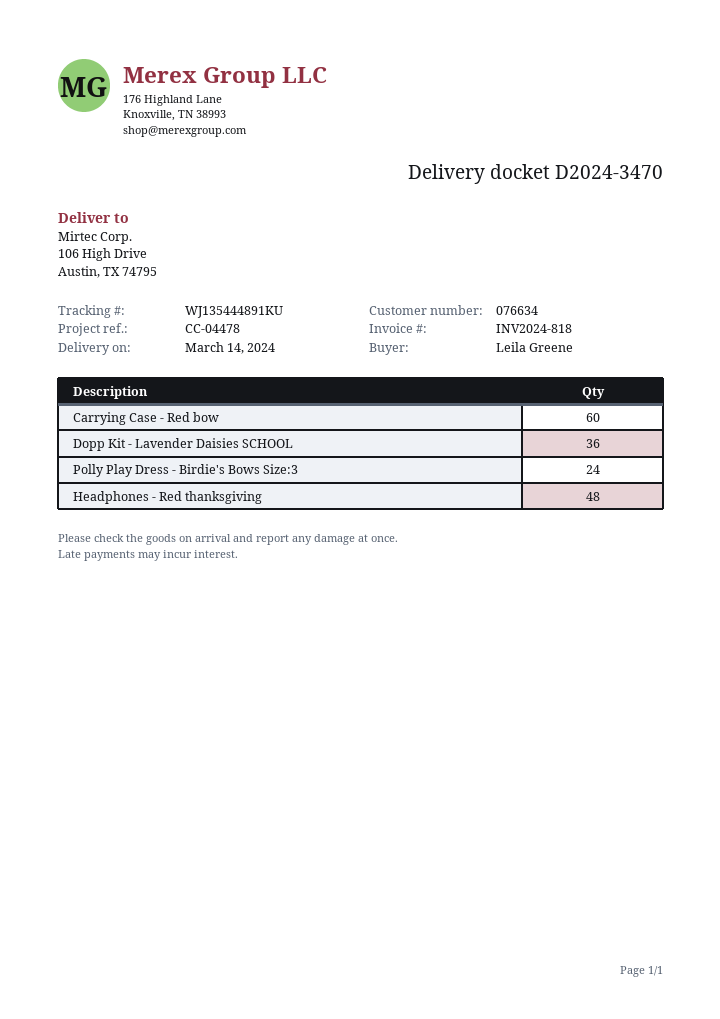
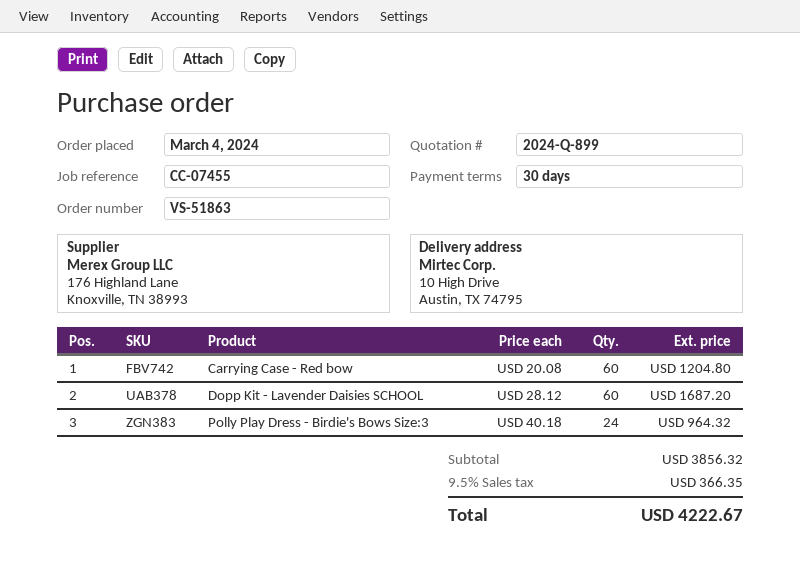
reference: CC-04478 -> CC-07455
ship to: 106 High Drive, Austin, TX 74795 -> 10 High Drive, Austin, TX 74795
Dopp Kit - Lavender Daisies SCHOOL: 36 -> 60
Headphones - Red thanksgiving: 48 -> none

